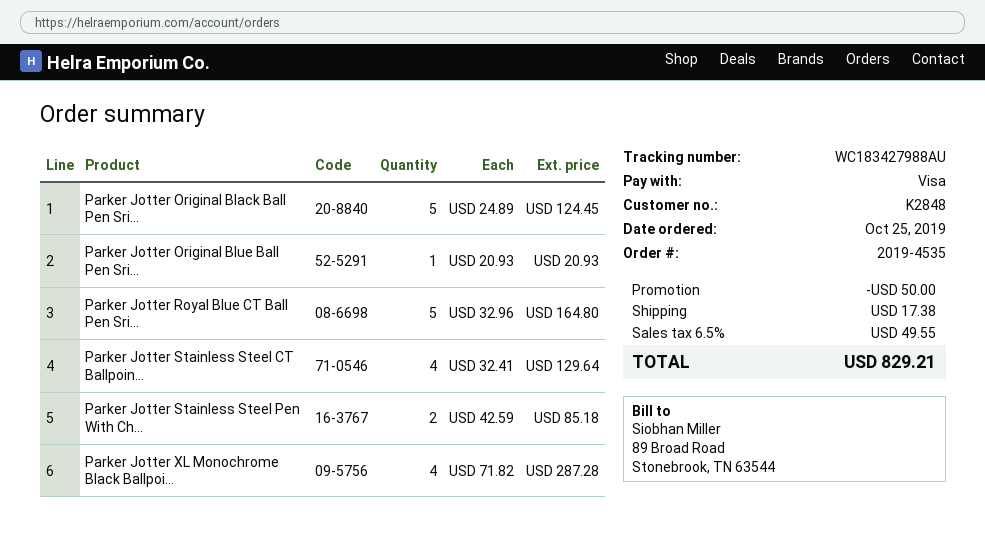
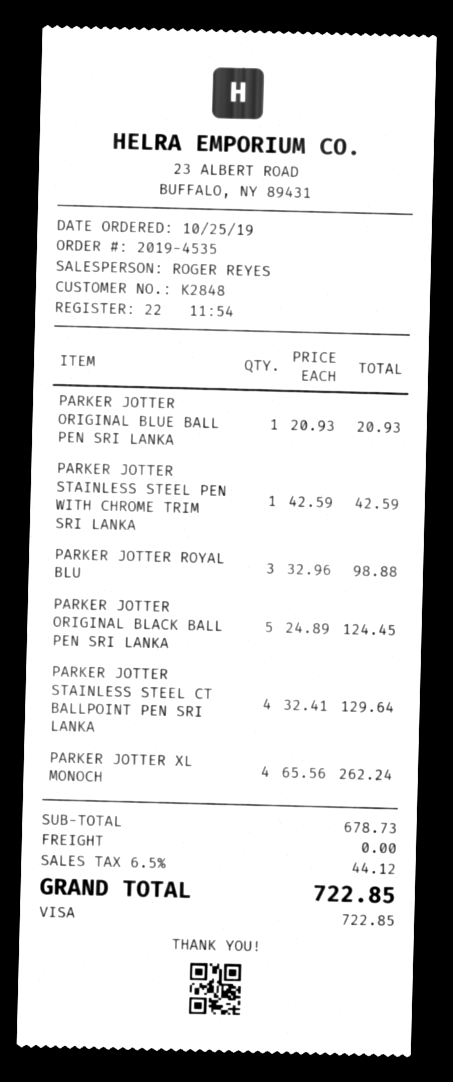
Parker Jotter Royal Blue CT Ball Pen Sri...: 5 x 32.96 = 164.80 -> 3 x 32.96 = 98.88
Parker Jotter Stainless Steel Pen With Ch...: 2 x 42.59 = 85.18 -> 1 x 42.59 = 42.59
Parker Jotter XL Monochrome Black Ballpoi...: 4 x 71.82 = 287.28 -> 4 x 65.56 = 262.24
discount: 50.00 -> none
shipping: 17.38 -> 0.00
tax: 6.5% = 49.55 -> 6.5% = 44.12
total: 829.21 -> 722.85

